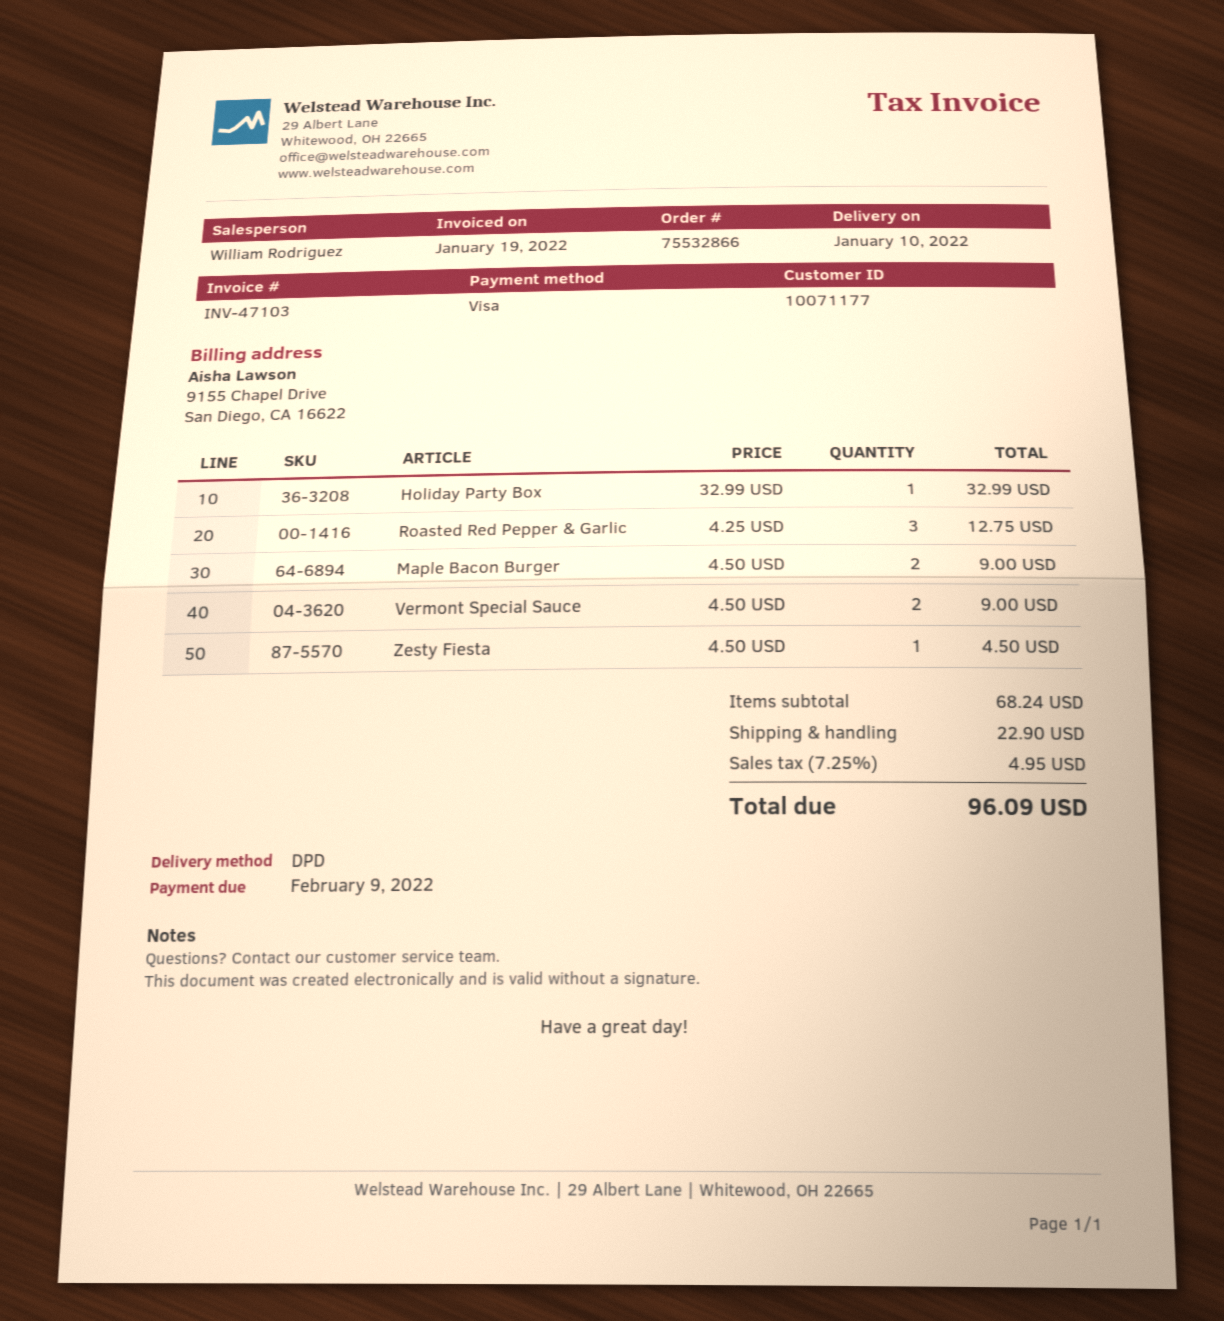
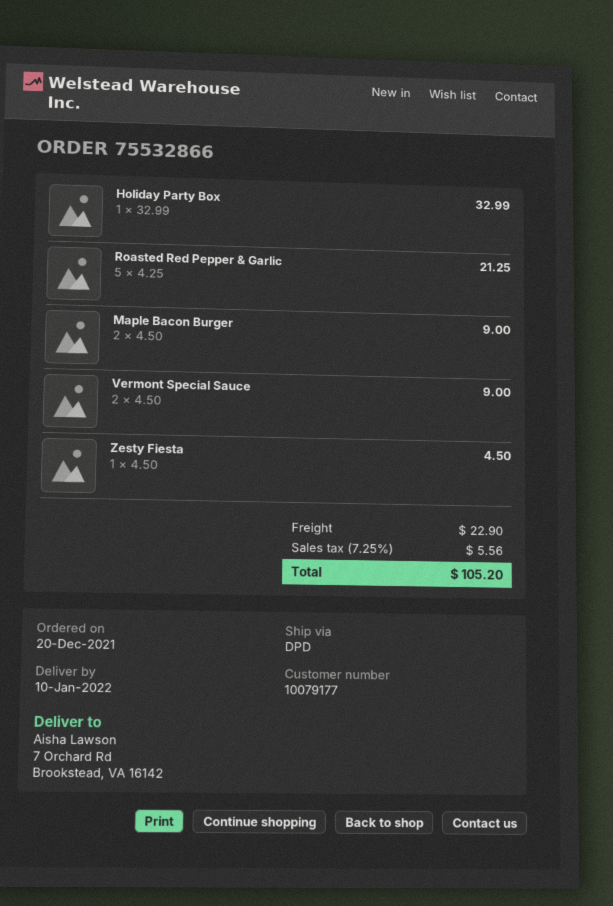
customer number: 10071177 -> 10079177
Roasted Red Pepper & Garlic: 3 x 4.25 = 12.75 -> 5 x 4.25 = 21.25
tax: 7.25% = 4.95 -> 7.25% = 5.56
total: 96.09 -> 105.20

